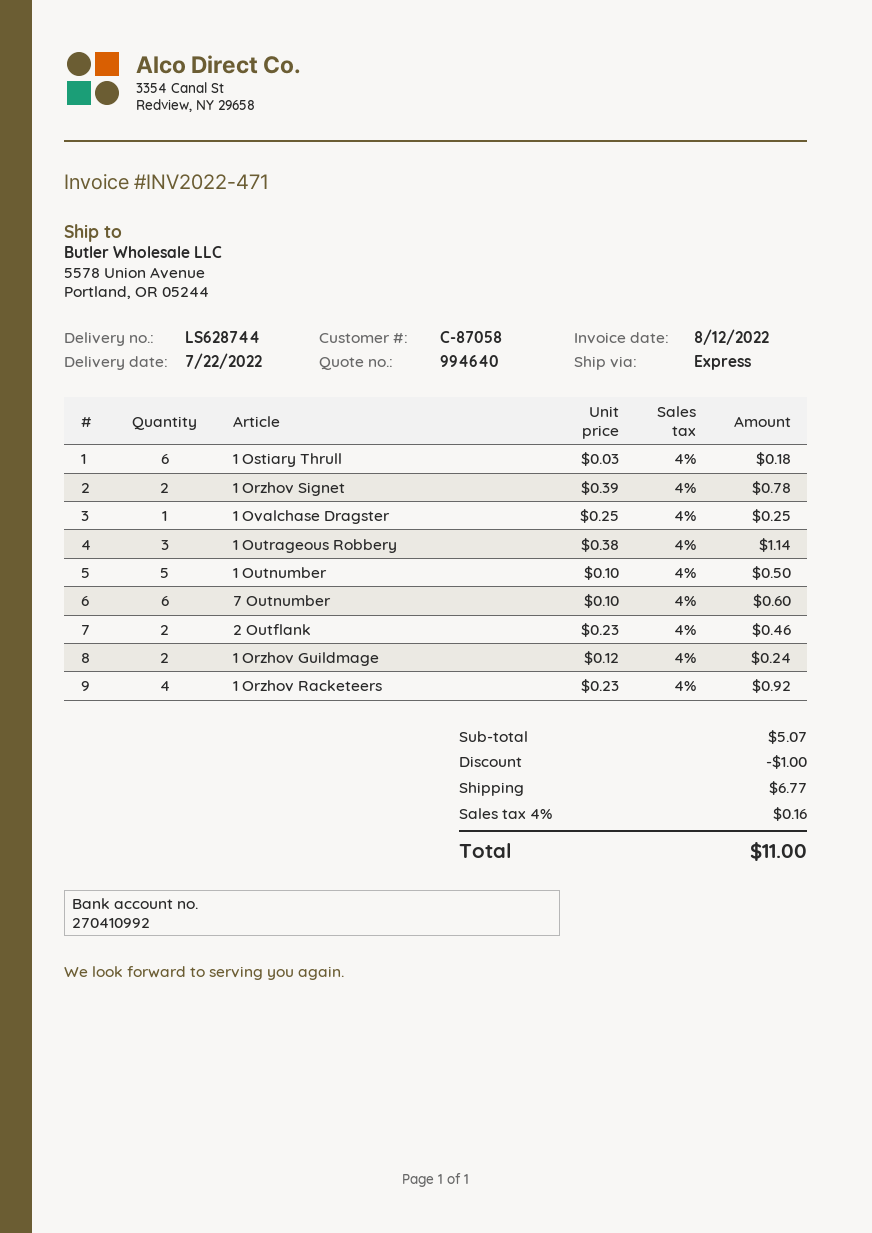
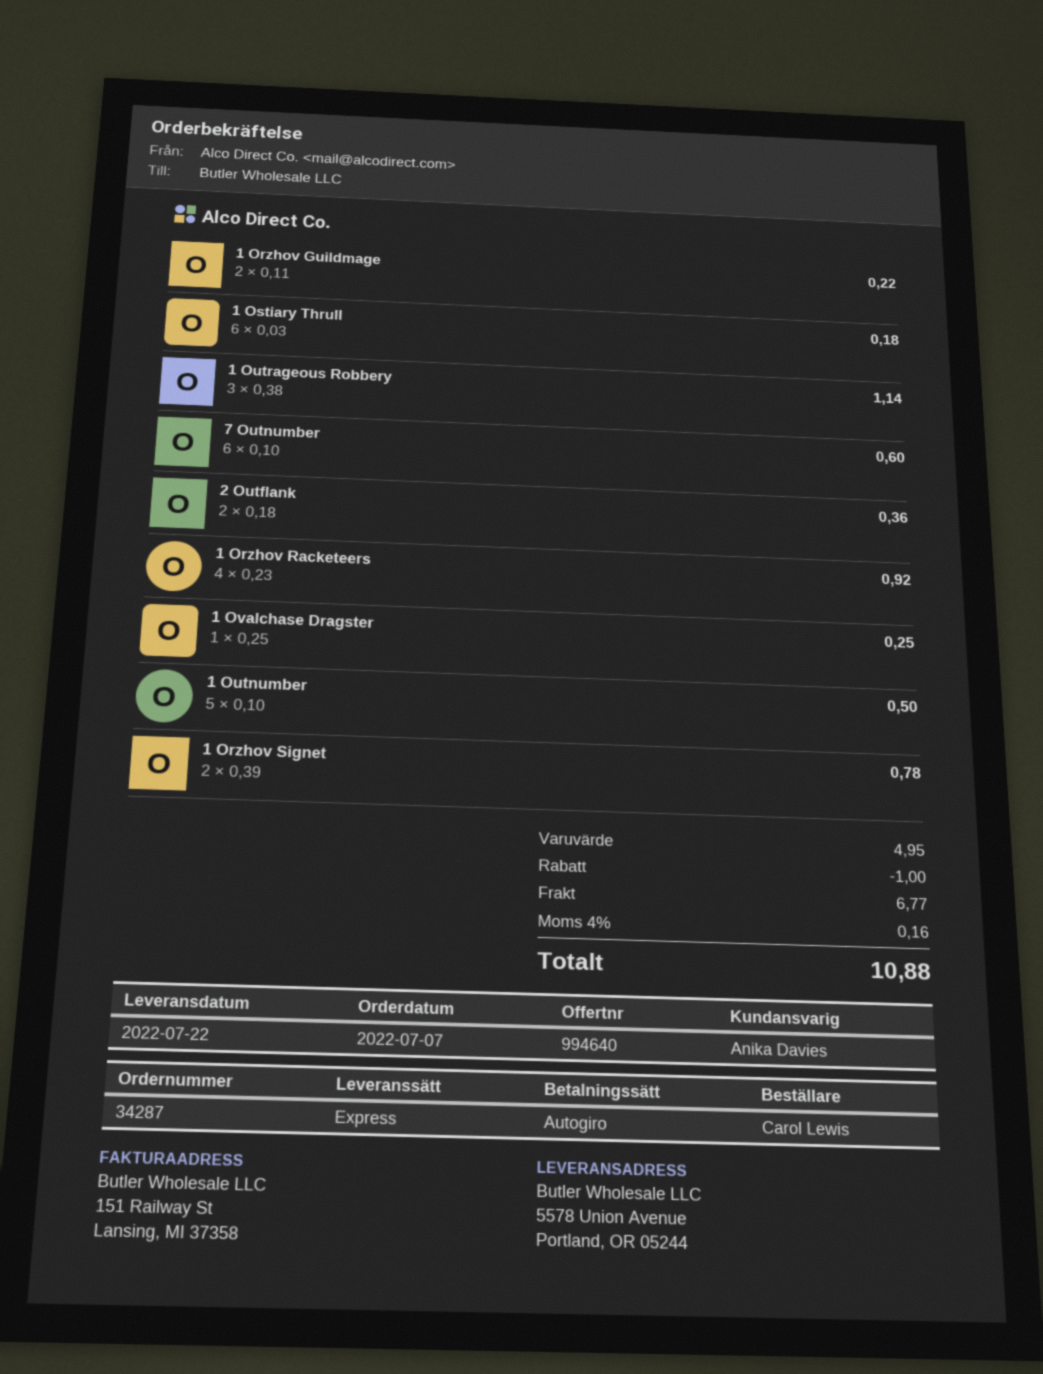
2 Outflank: 2 x 0.23 = 0.46 -> 2 x 0.18 = 0.36
1 Orzhov Guildmage: 2 x 0.12 = 0.24 -> 2 x 0.11 = 0.22
subtotal: 5.07 -> 4.95
total: 11.00 -> 10.88

